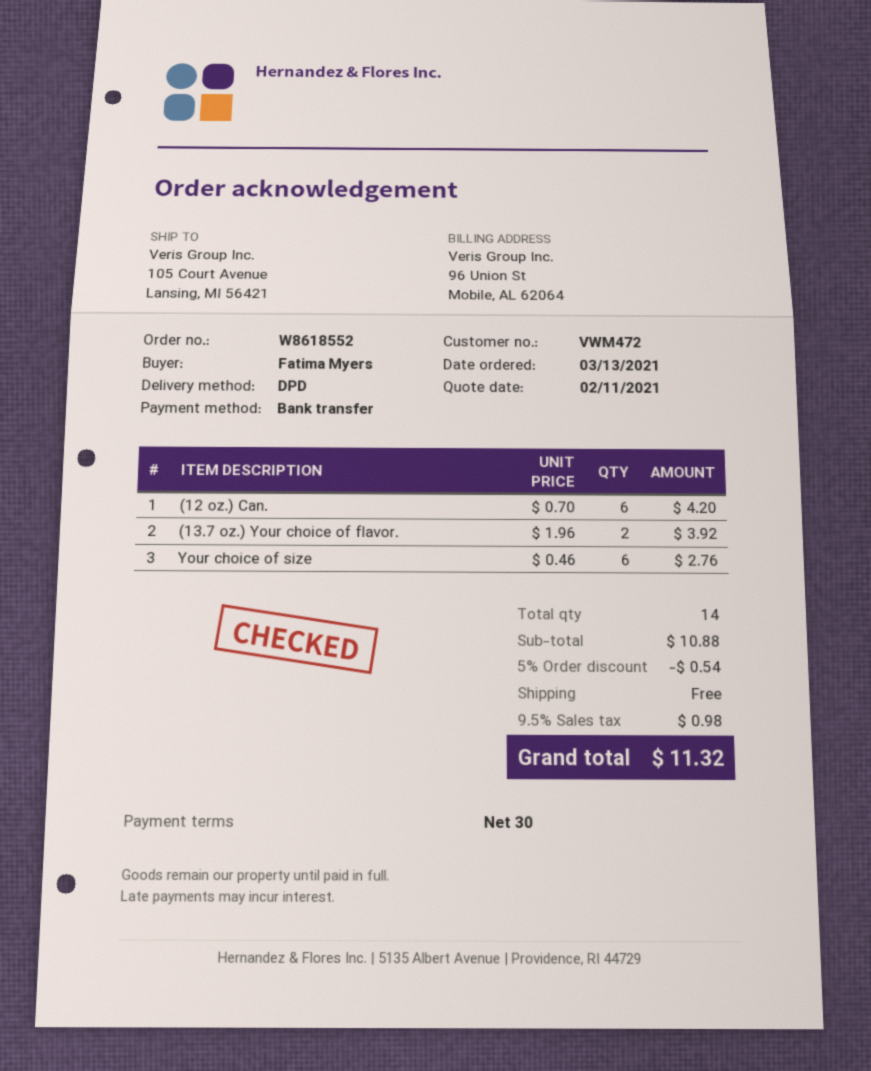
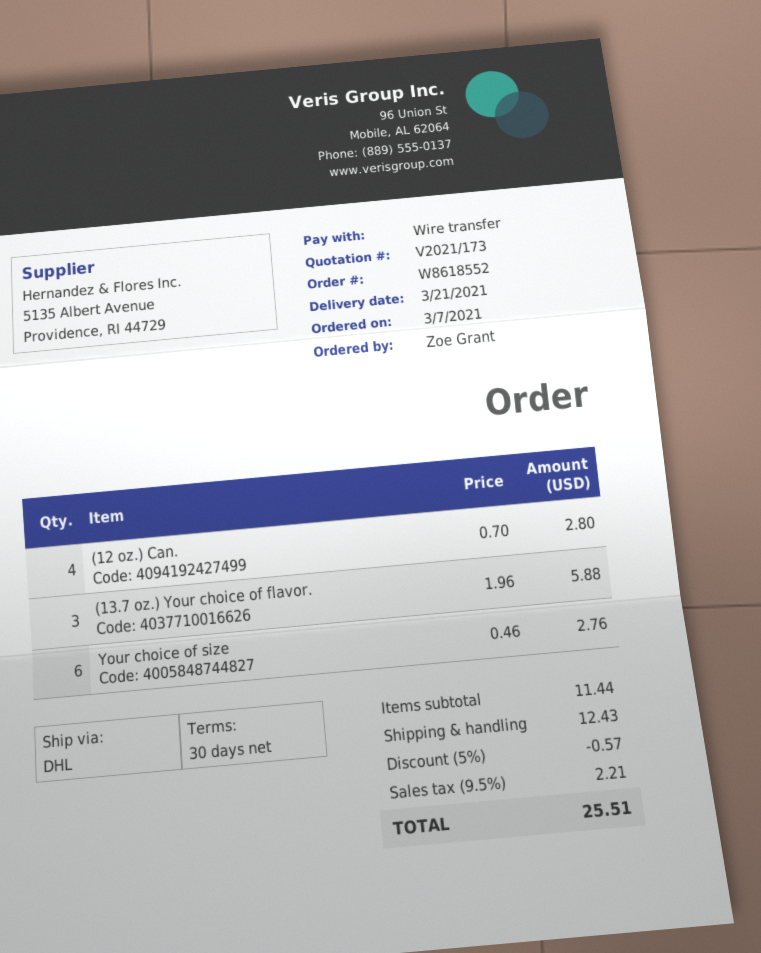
order date: 2021-03-13 -> 2021-03-07
ordered by: Fatima Myers -> Zoe Grant
shipping method: DPD -> DHL
(12 oz.) Can.: 6 x 0.70 = 4.20 -> 4 x 0.70 = 2.80
(13.7 oz.) Your choice of flavor.: 2 x 1.96 = 3.92 -> 3 x 1.96 = 5.88
subtotal: 10.88 -> 11.44
discount: 5% = 0.54 -> 5% = 0.57
shipping: 0.00 -> 12.43
tax: 9.5% = 0.98 -> 9.5% = 2.21
total: 11.32 -> 25.51

